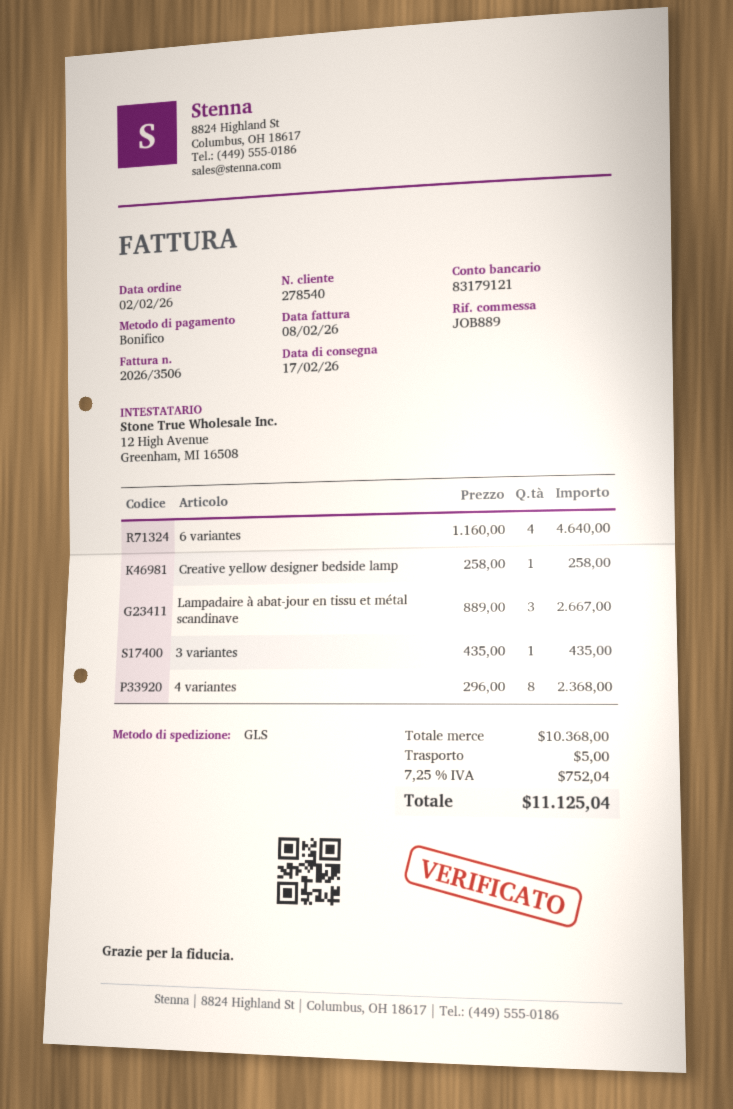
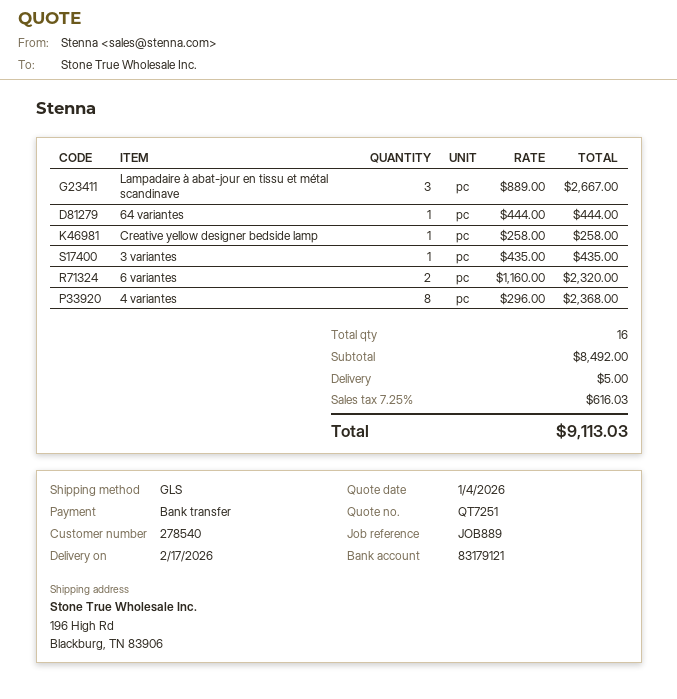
6 variantes: 4 x 1160.00 = 4640.00 -> 2 x 1160.00 = 2320.00
64 variantes: none -> 1 x 444.00 = 444.00
subtotal: 10368.00 -> 8492.00
tax: 7.25% = 752.04 -> 7.25% = 616.03
total: 11125.04 -> 9113.03

